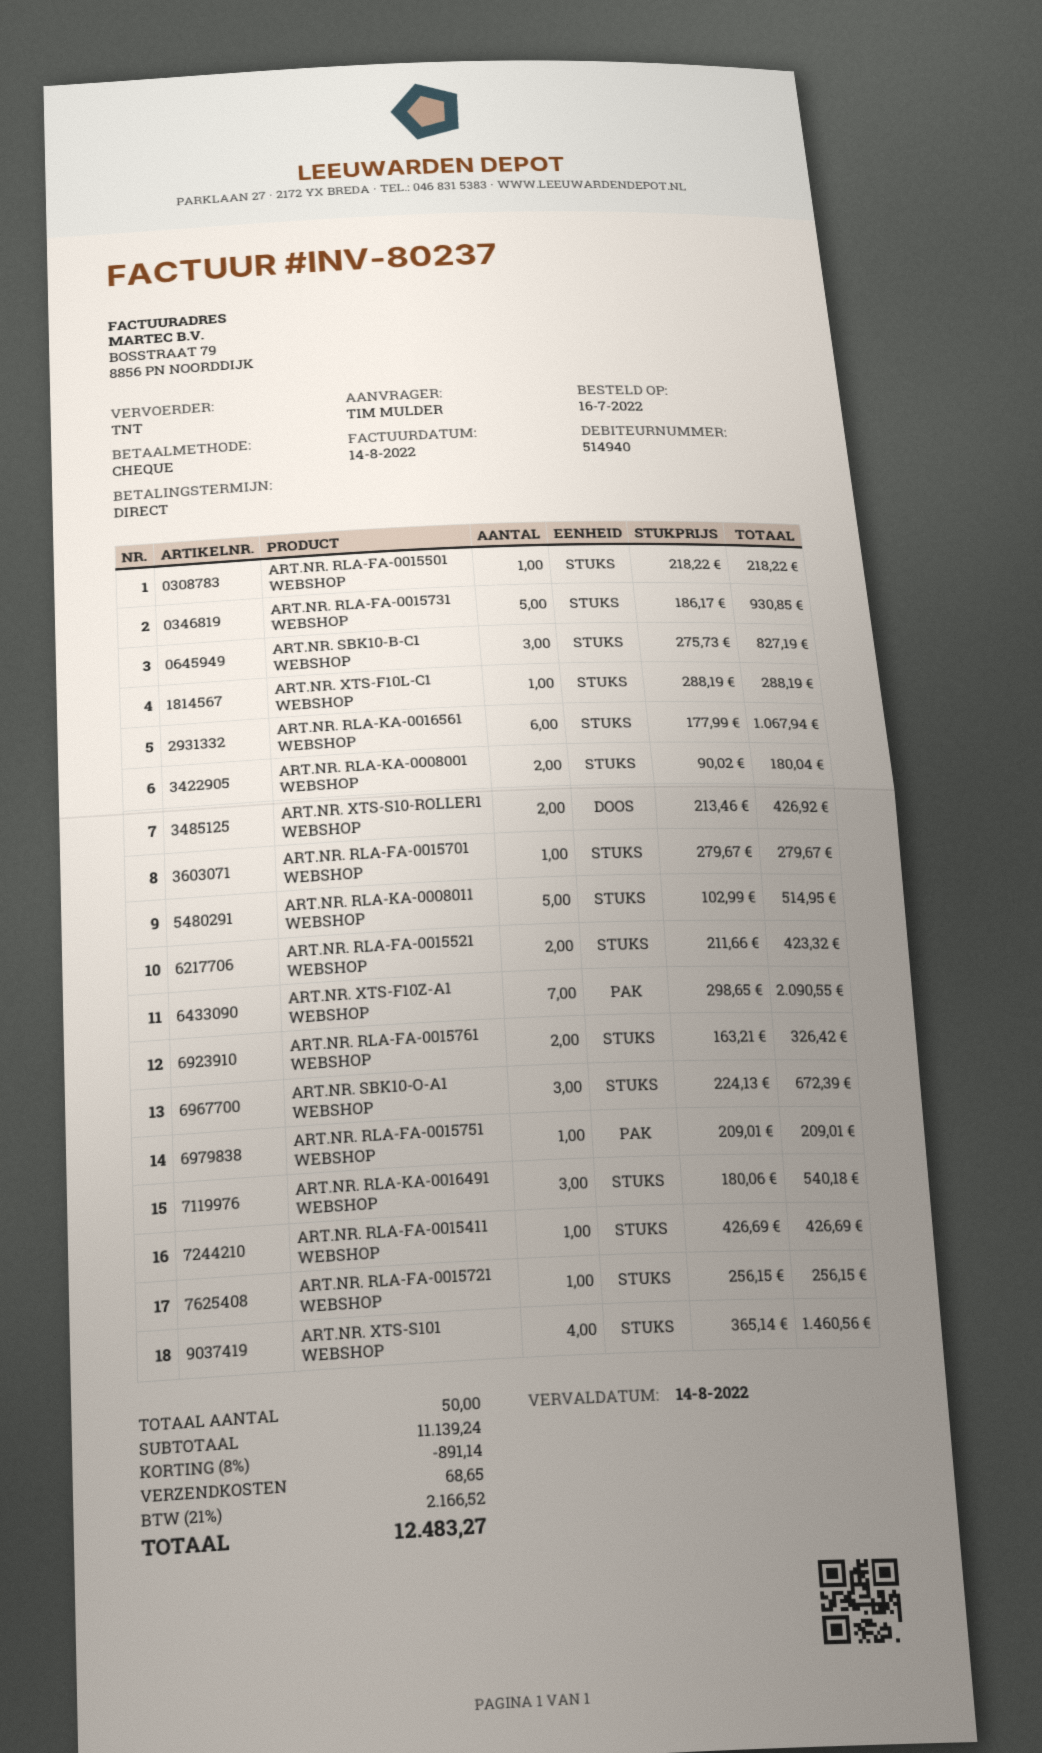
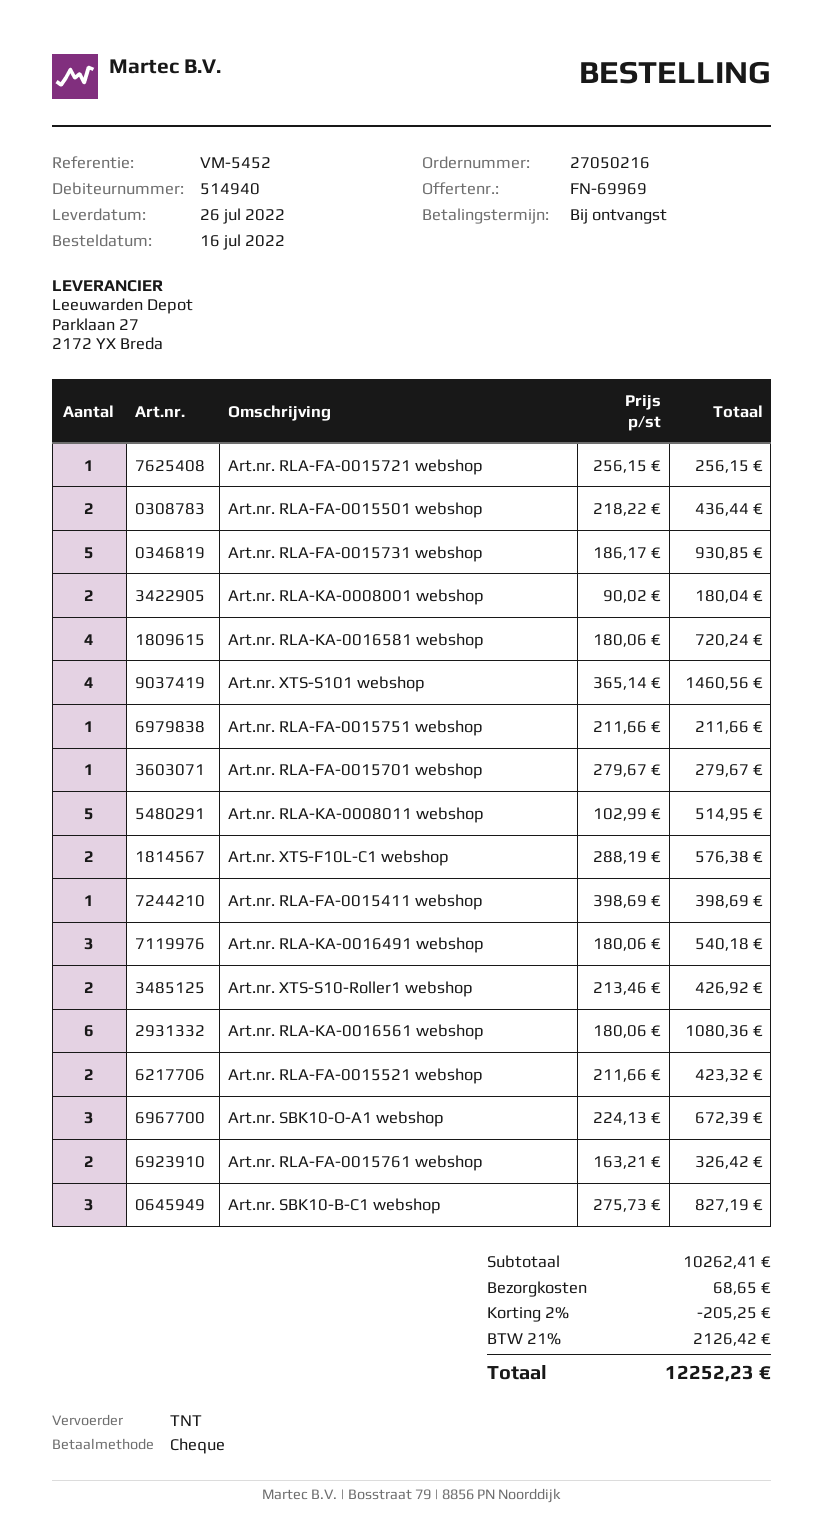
ART.NR. RLA-FA-0015501 WEBSHOP: 1 x 218.22 = 218.22 -> 2 x 218.22 = 436.44
ART.NR. XTS-F10L-C1 WEBSHOP: 1 x 288.19 = 288.19 -> 2 x 288.19 = 576.38
ART.NR. RLA-KA-0016561 WEBSHOP: 6 x 177.99 = 1067.94 -> 6 x 180.06 = 1080.36
ART.NR. XTS-F10Z-A1 WEBSHOP: 7 x 298.65 = 2090.55 -> none
ART.NR. RLA-FA-0015751 WEBSHOP: 1 x 209.01 = 209.01 -> 1 x 211.66 = 211.66
ART.NR. RLA-FA-0015411 WEBSHOP: 1 x 426.69 = 426.69 -> 1 x 398.69 = 398.69
Art.nr. RLA-KA-0016581 webshop: none -> 4 x 180.06 = 720.24
subtotal: 11139.24 -> 10262.41
discount: 8% = 891.14 -> 2% = 205.25
tax: 21% = 2166.52 -> 21% = 2126.42
total: 12483.27 -> 12252.23

